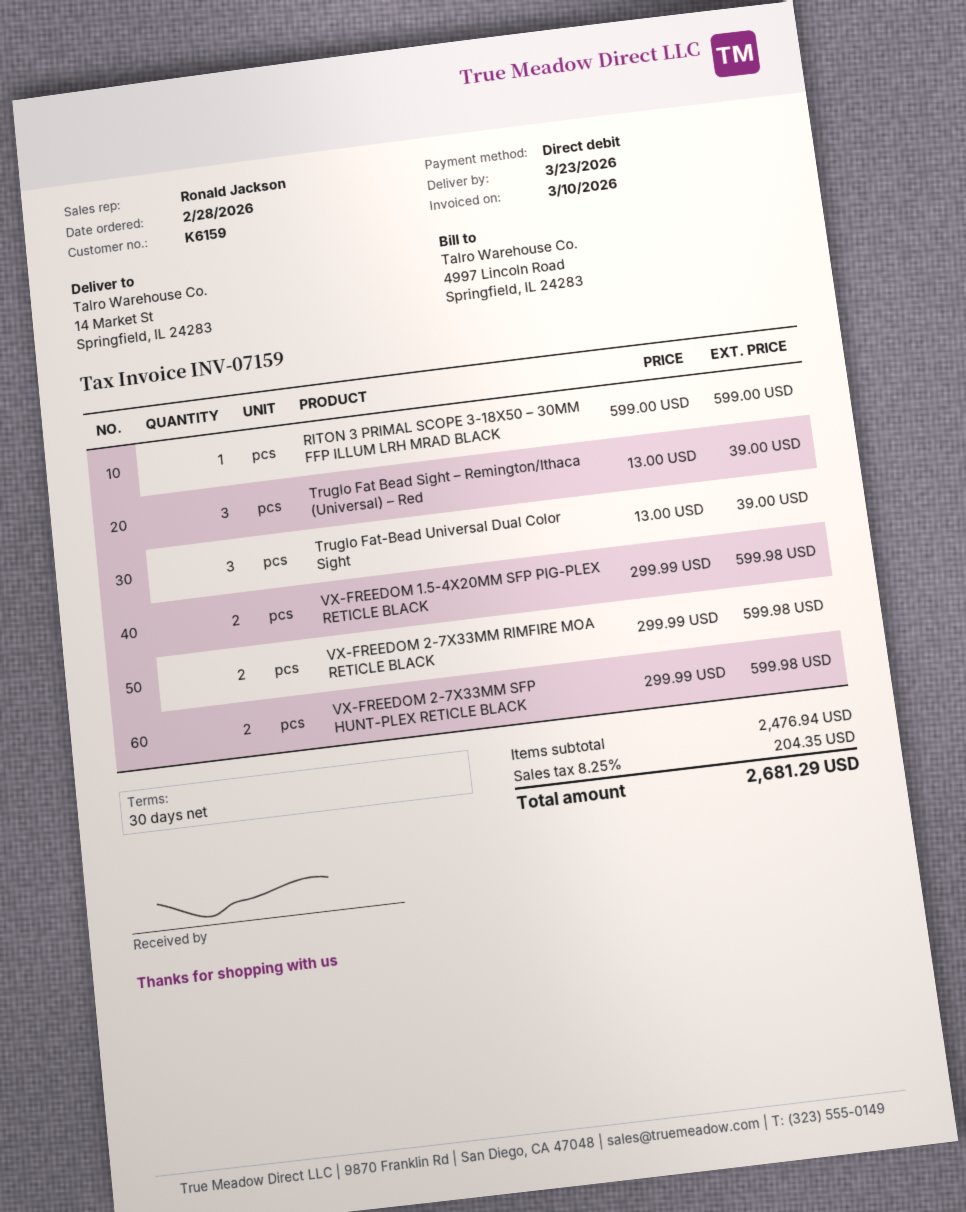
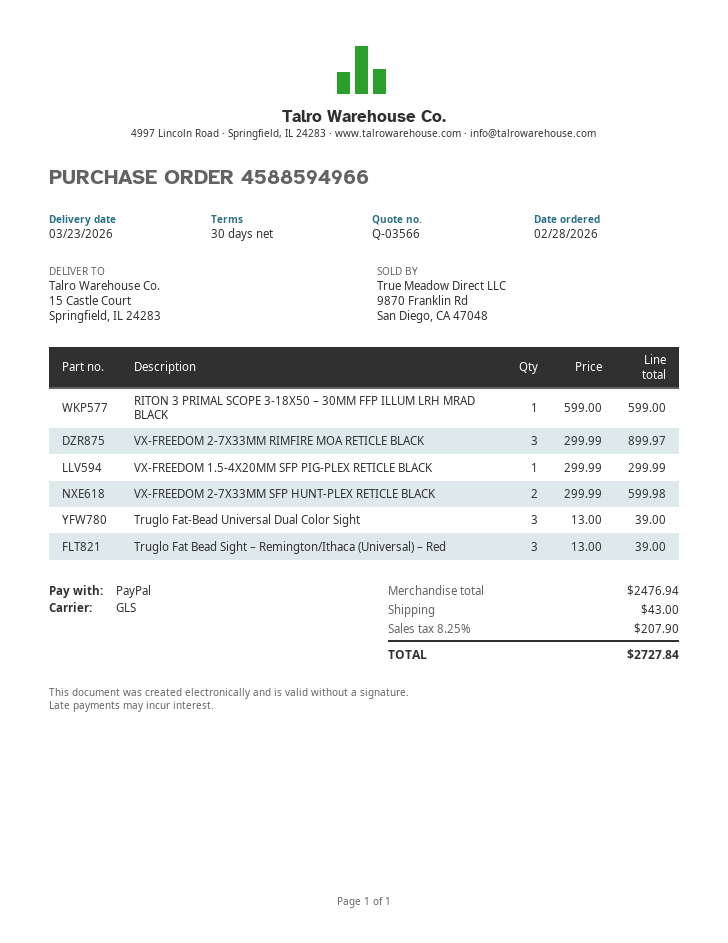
payment method: direct debit -> PayPal
ship to: 14 Market St, Springfield, IL 24283 -> 15 Castle Court, Springfield, IL 24283
VX-FREEDOM 1.5-4X20MM SFP PIG-PLEX RETICLE BLACK: 2 x 299.99 = 599.98 -> 1 x 299.99 = 299.99
VX-FREEDOM 2-7X33MM RIMFIRE MOA RETICLE BLACK: 2 x 299.99 = 599.98 -> 3 x 299.99 = 899.97
shipping: none -> 43.00
tax: 8.25% = 204.35 -> 8.25% = 207.90
total: 2681.29 -> 2727.84

